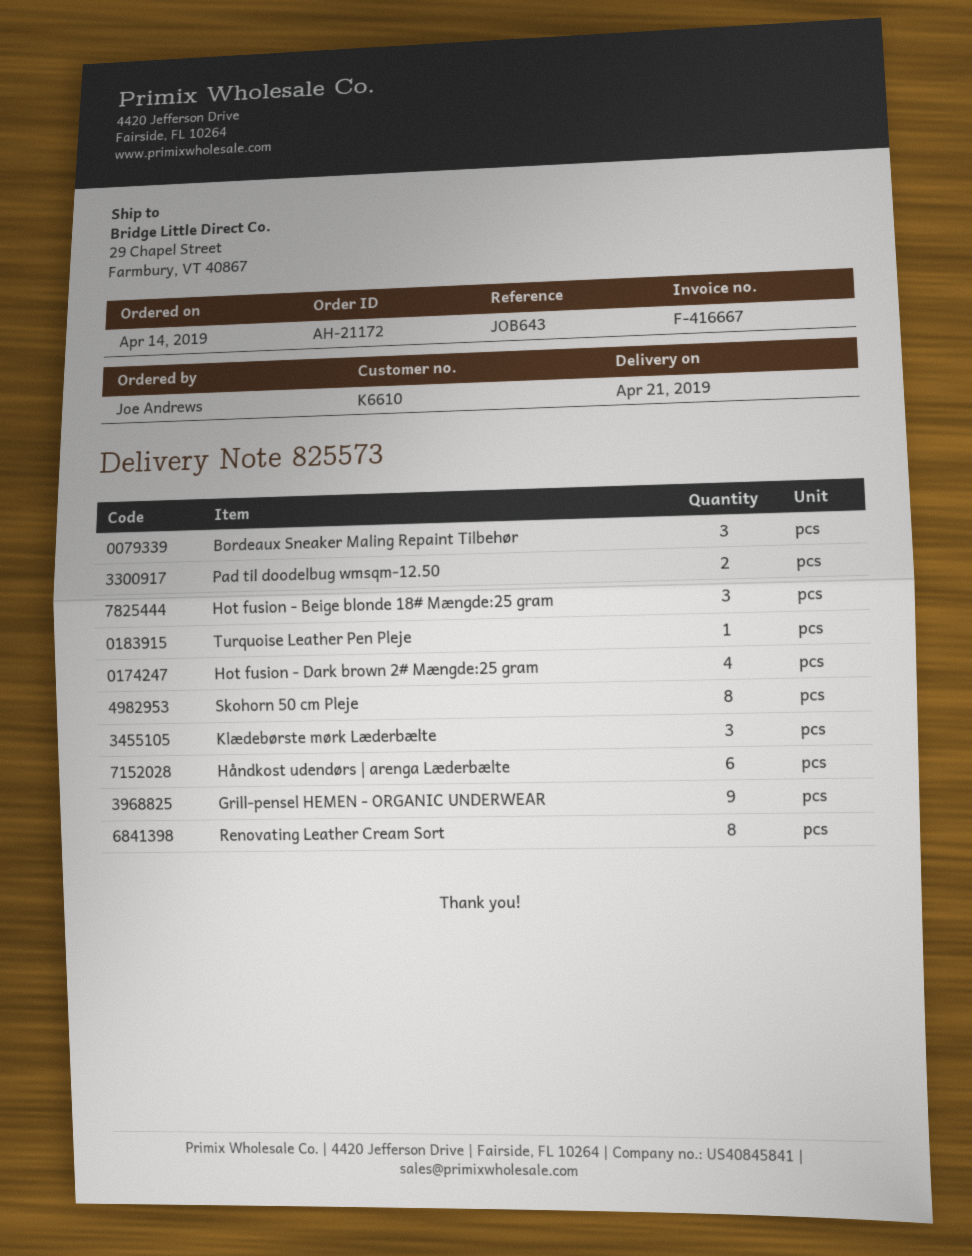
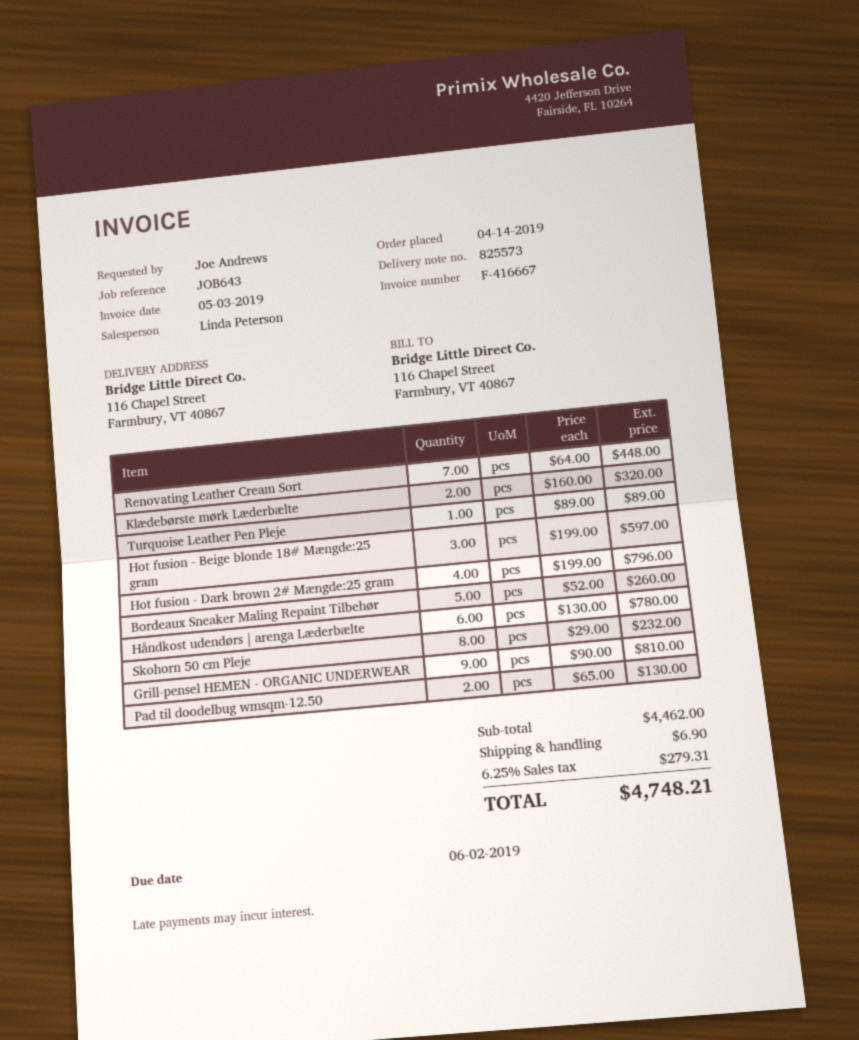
ship to: 29 Chapel Street, Farmbury, VT 40867 -> 116 Chapel Street, Farmbury, VT 40867
Bordeaux Sneaker Maling Repaint Tilbehør: 3 -> 5
Klædebørste mørk Læderbælte: 3 -> 2
Renovating Leather Cream Sort: 8 -> 7

